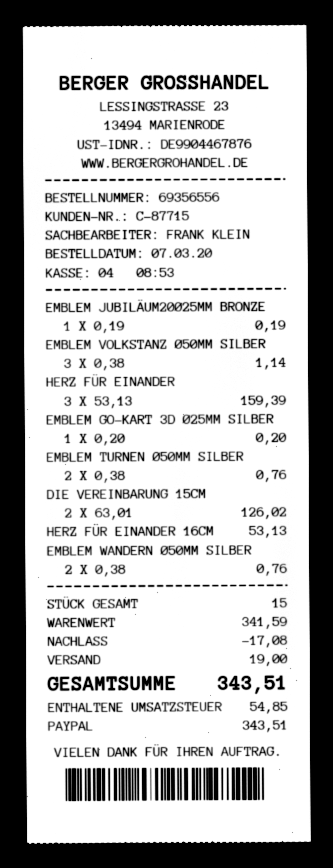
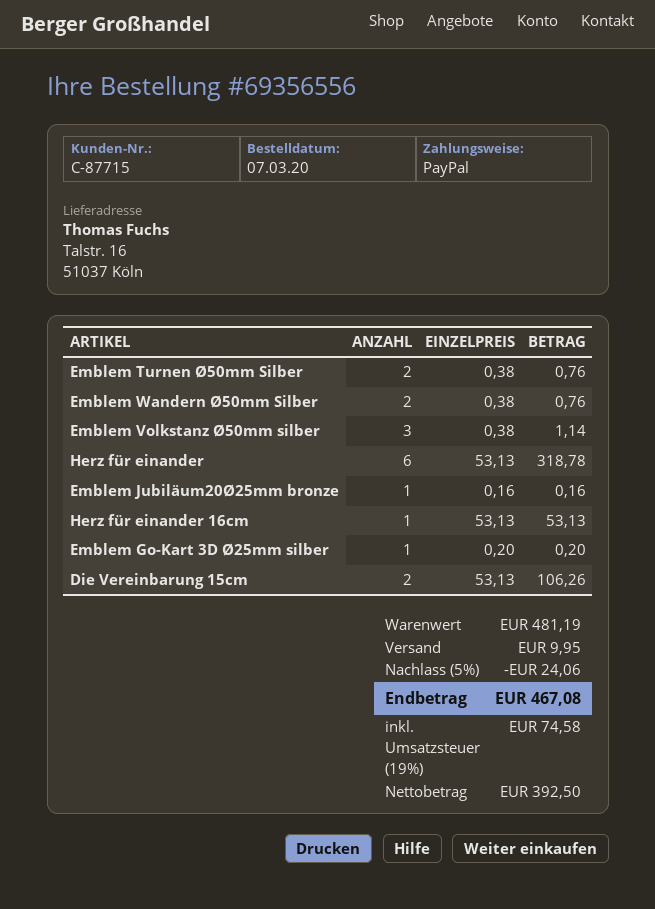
EMBLEM JUBILÄUM20Ø25MM BRONZE: 1 x 0.19 = 0.19 -> 1 x 0.16 = 0.16
HERZ FÜR EINANDER: 3 x 53.13 = 159.39 -> 6 x 53.13 = 318.78
DIE VEREINBARUNG 15CM: 2 x 63.01 = 126.02 -> 2 x 53.13 = 106.26
subtotal: 341.59 -> 481.19
discount: 17.08 -> 24.06
shipping: 19.00 -> 9.95
tax: 54.85 -> 74.58
total: 343.51 -> 467.08

